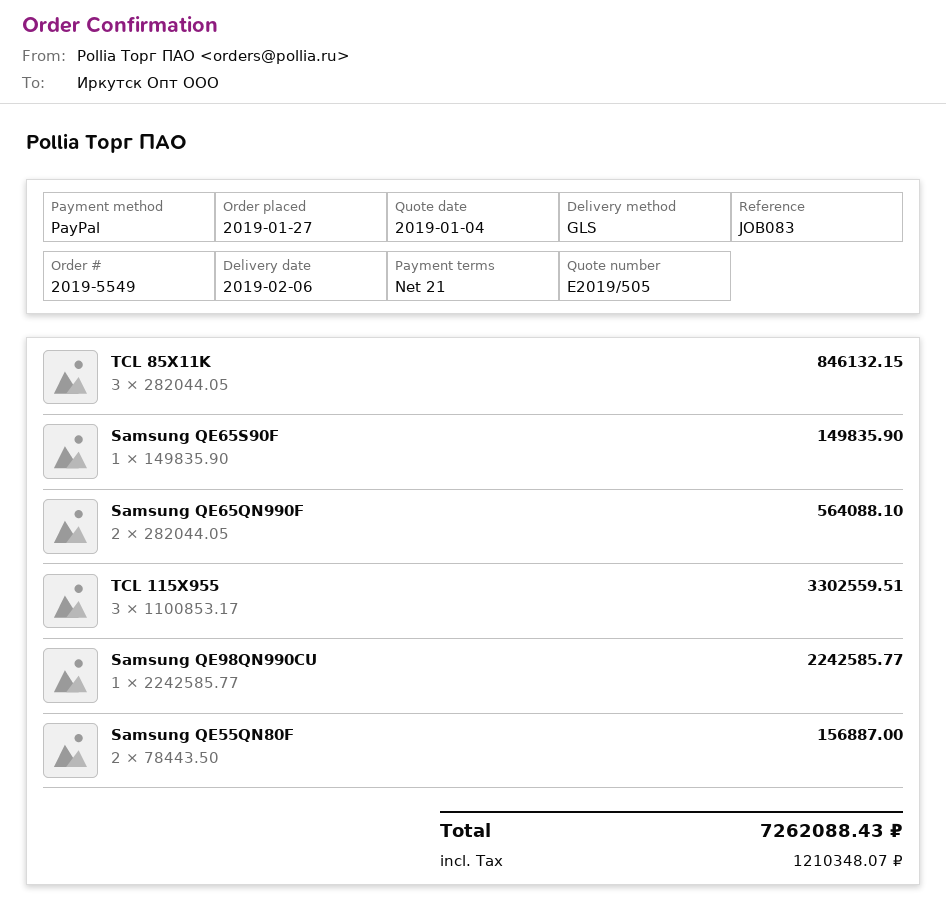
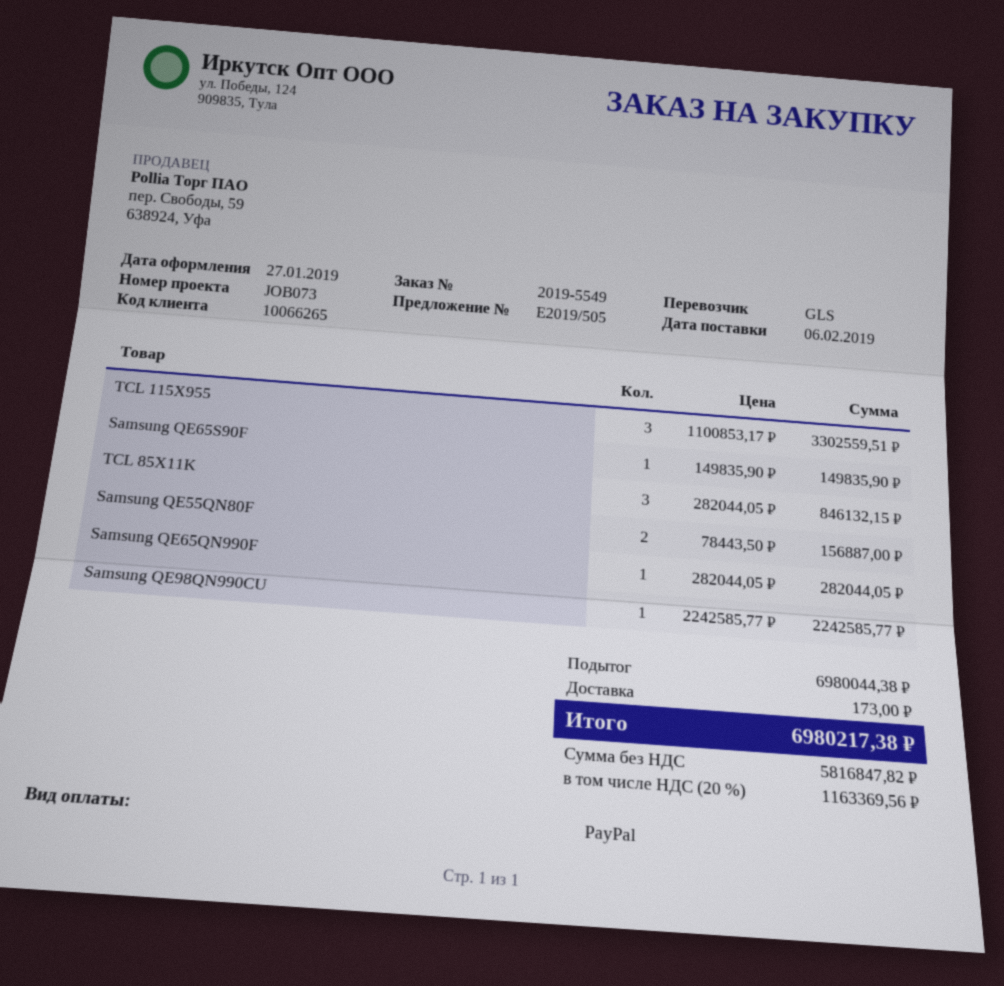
reference: JOB083 -> JOB073
Samsung QE65QN990F: 2 x 282044.05 = 564088.10 -> 1 x 282044.05 = 282044.05
shipping: none -> 173.00
tax: 1210348.07 -> 1163369.56
total: 7262088.43 -> 6980217.38

